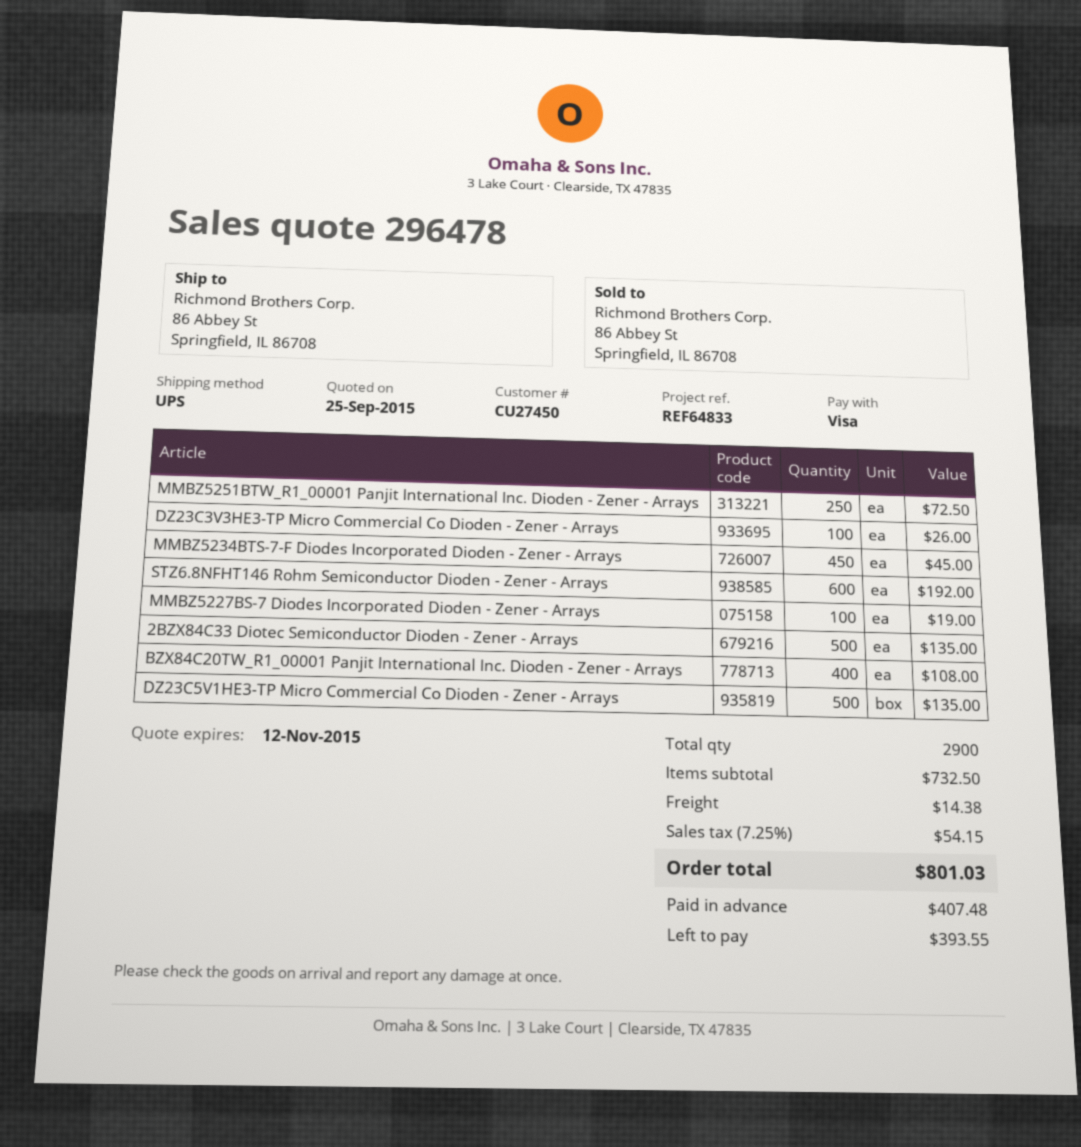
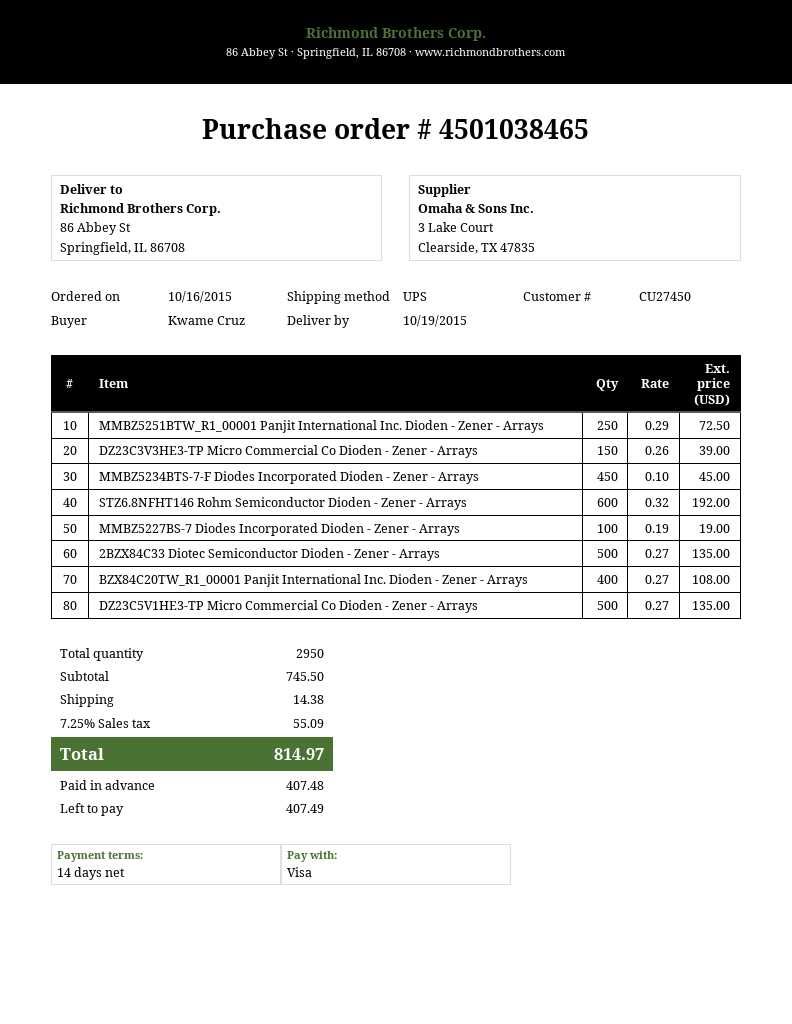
DZ23C3V3HE3-TP Micro Commercial Co Dioden - Zener - Arrays: 100 for 26.00 -> 150 for 39.00
total quantity: 2900 -> 2950
subtotal: 732.50 -> 745.50
tax: 7.25% = 54.15 -> 7.25% = 55.09
total: 801.03 -> 814.97
balance: 393.55 -> 407.49

